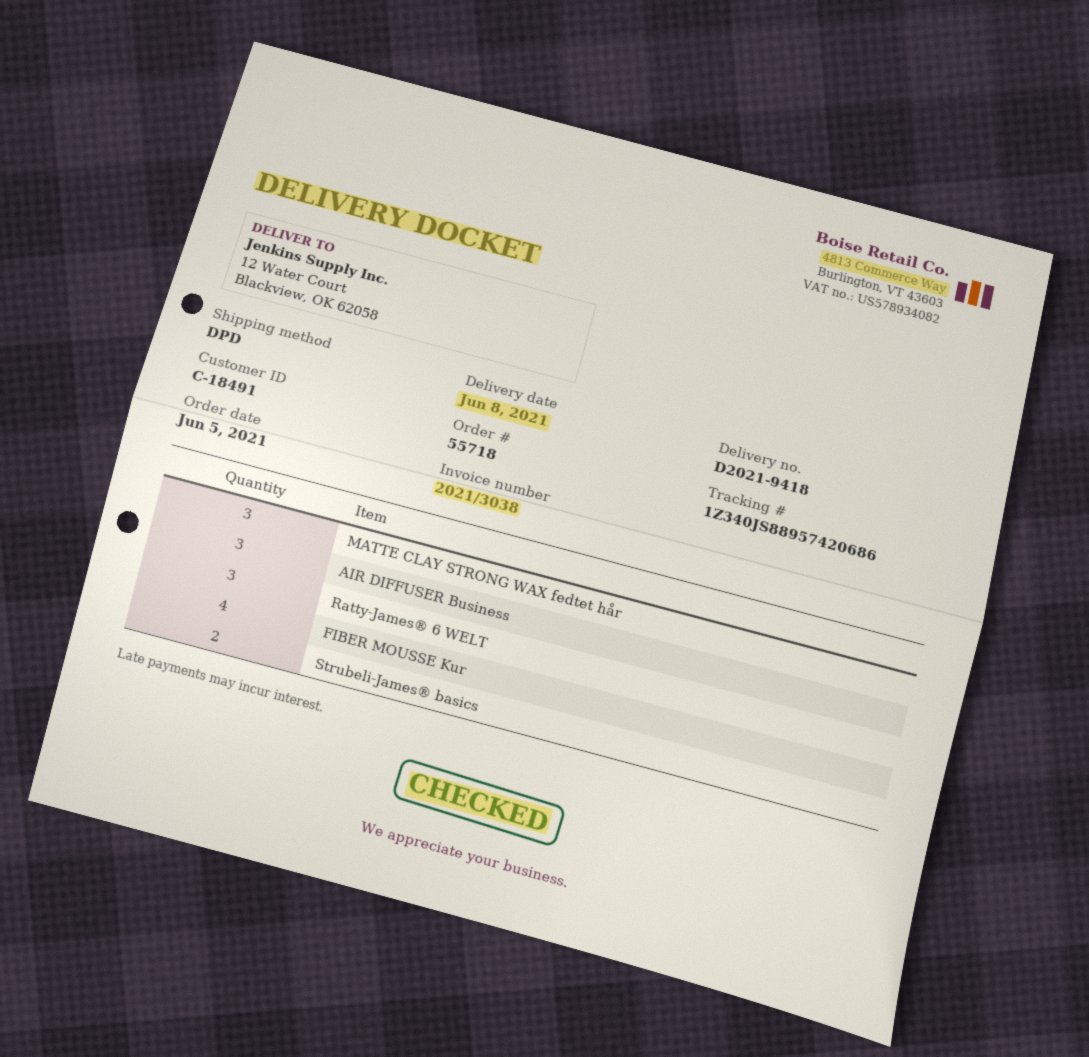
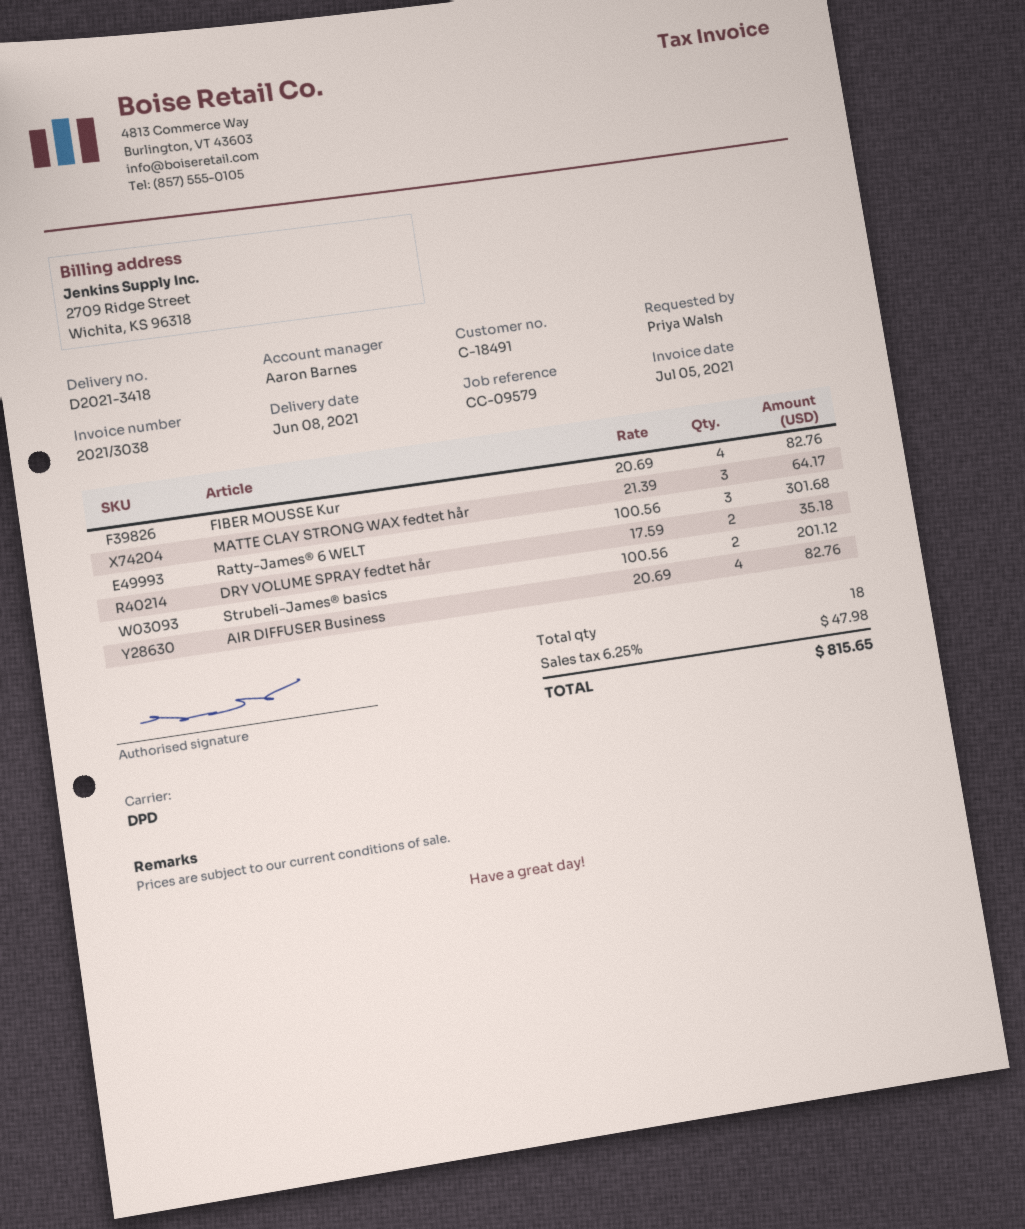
delivery note number: D2021-9418 -> D2021-3418
AIR DIFFUSER Business: 3 -> 4
DRY VOLUME SPRAY fedtet hår: none -> 2

